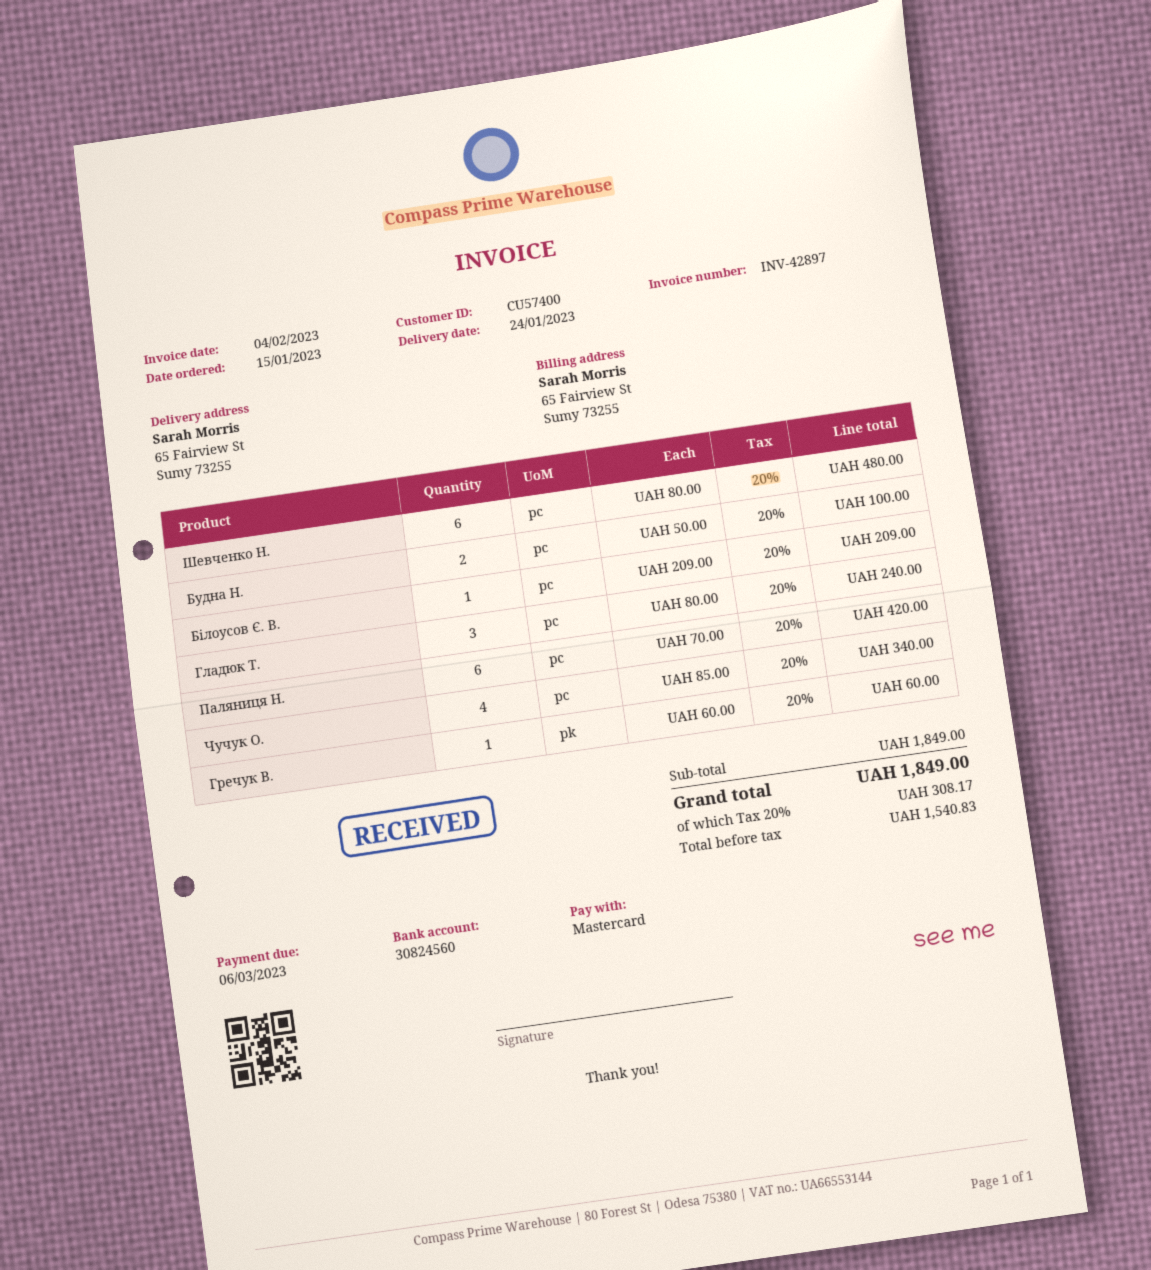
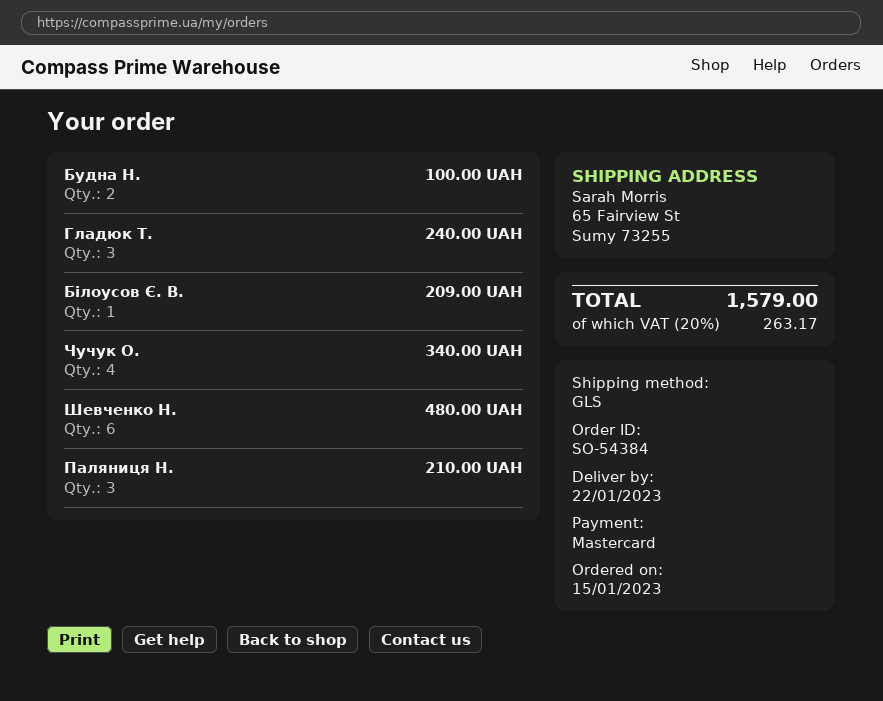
delivery date: 2023-01-24 -> 2023-01-22
Паляниця Н.: 6 for 420.00 -> 3 for 210.00
Гречук В.: 1 for 60.00 -> none
tax: 20% = 308.17 -> 20% = 263.17
total: 1849.00 -> 1579.00

